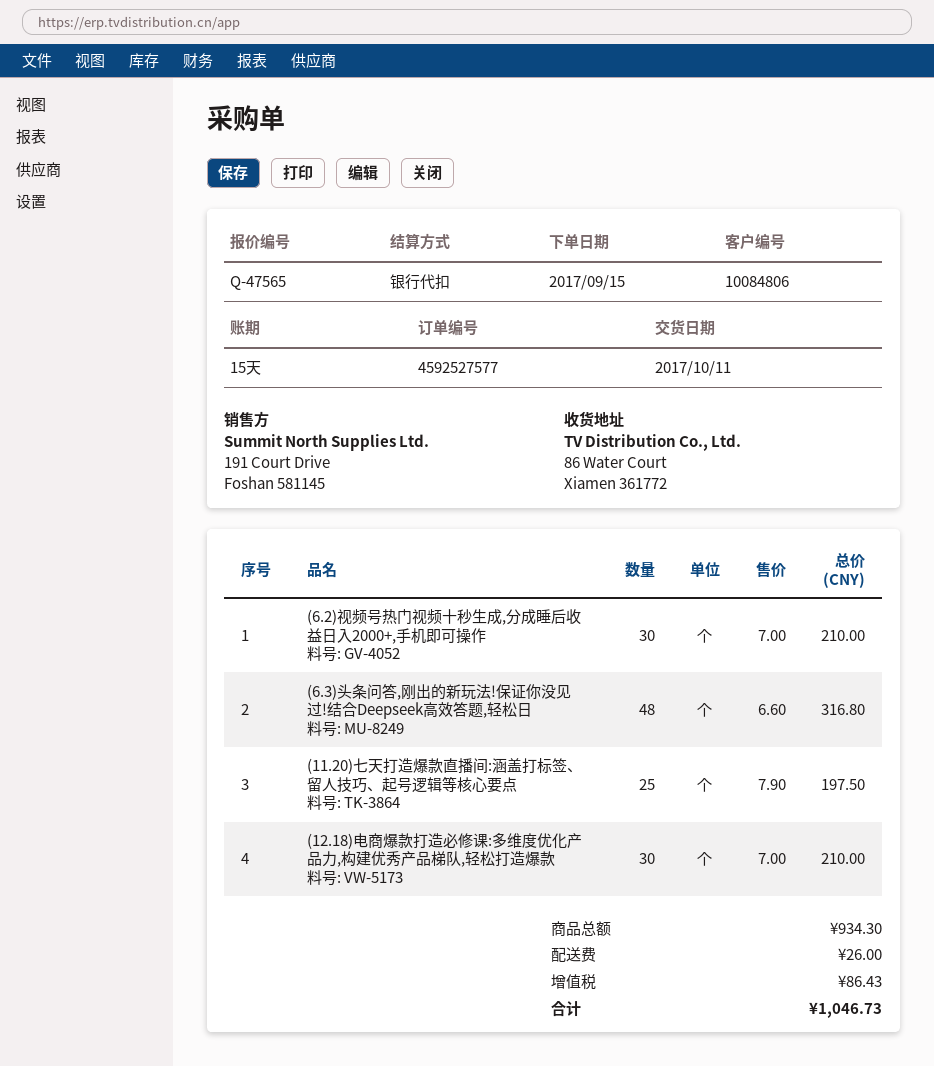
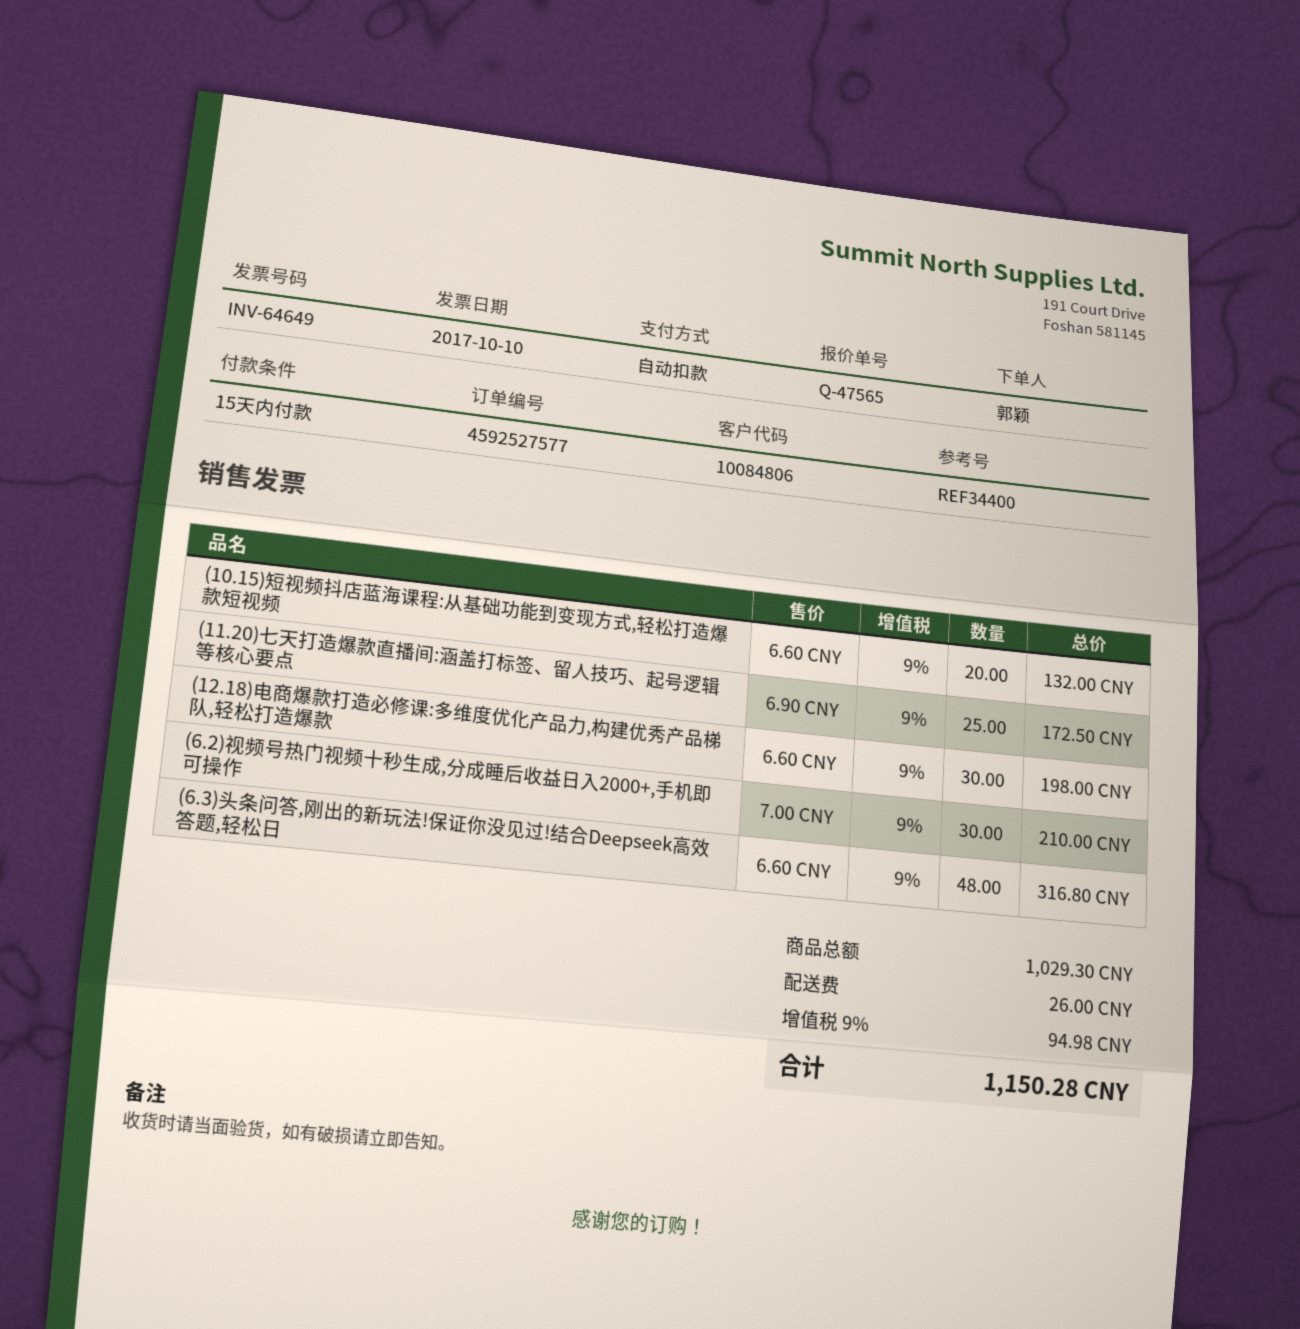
(11.20)七天打造爆款直播间:涵盖打标签、留人技巧、起号逻辑等核心要点: 25 x 7.90 = 197.50 -> 25 x 6.90 = 172.50
(12.18)电商爆款打造必修课:多维度优化产品力,构建优秀产品梯队,轻松打造爆款: 30 x 7.00 = 210.00 -> 30 x 6.60 = 198.00
(10.15)短视频抖店蓝海课程:从基础功能到变现方式,轻松打造爆款短视频: none -> 20 x 6.60 = 132.00
subtotal: 934.30 -> 1029.30
tax: 86.43 -> 94.98
total: 1046.73 -> 1150.28

